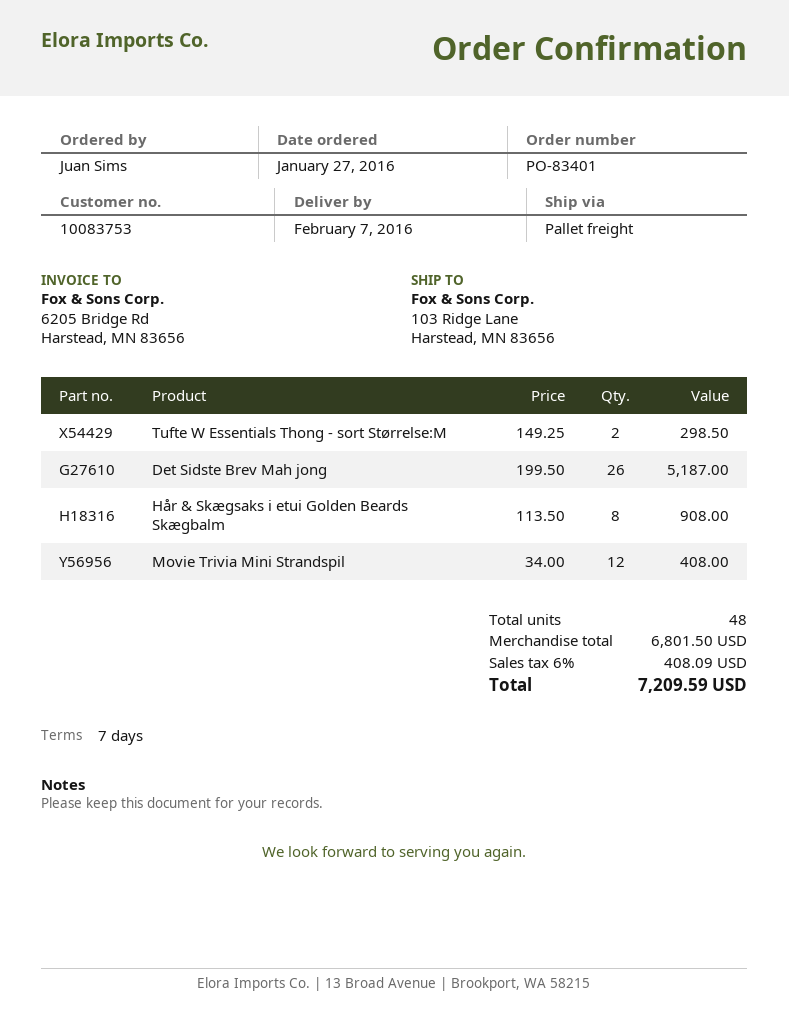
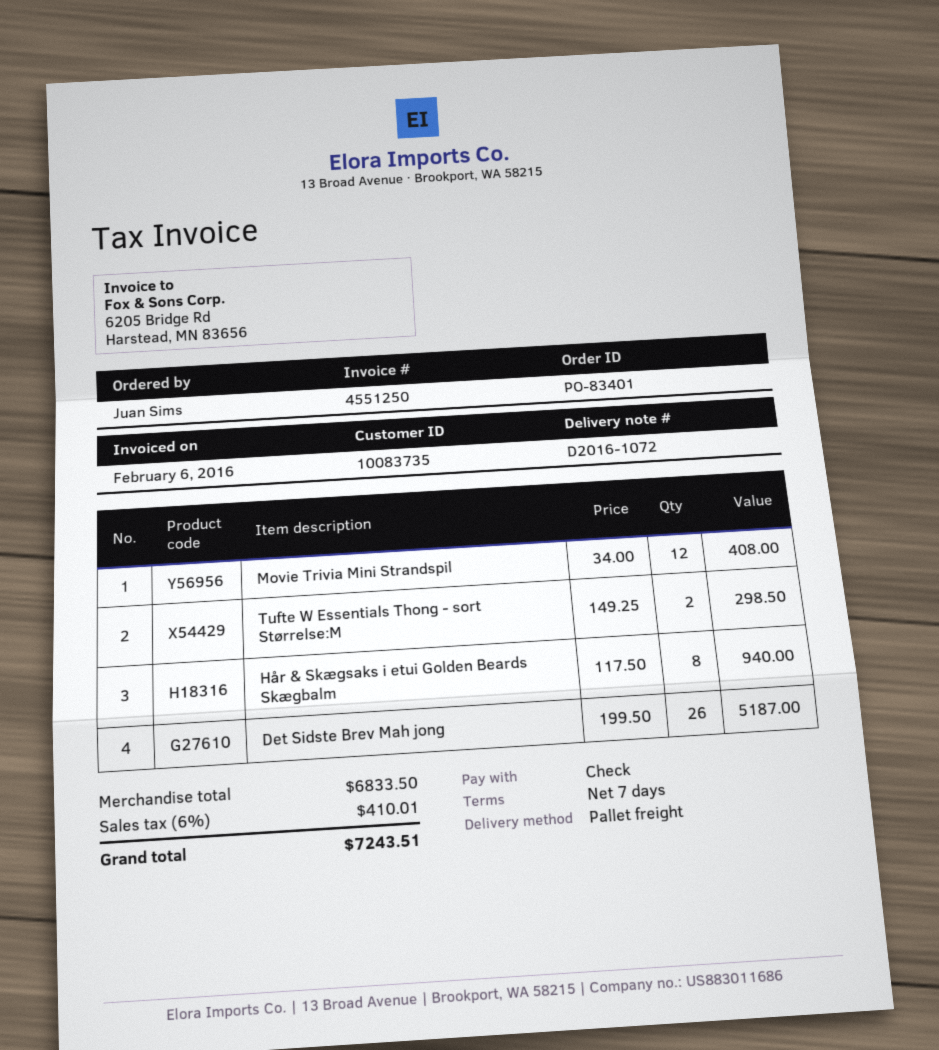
customer number: 10083753 -> 10083735
Hår & Skægsaks i etui Golden Beards Skægbalm: 8 x 113.50 = 908.00 -> 8 x 117.50 = 940.00
subtotal: 6801.50 -> 6833.50
tax: 6% = 408.09 -> 6% = 410.01
total: 7209.59 -> 7243.51

